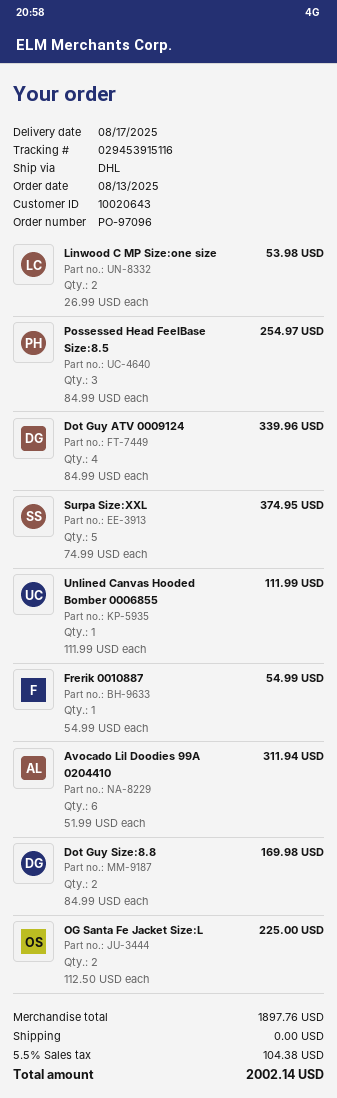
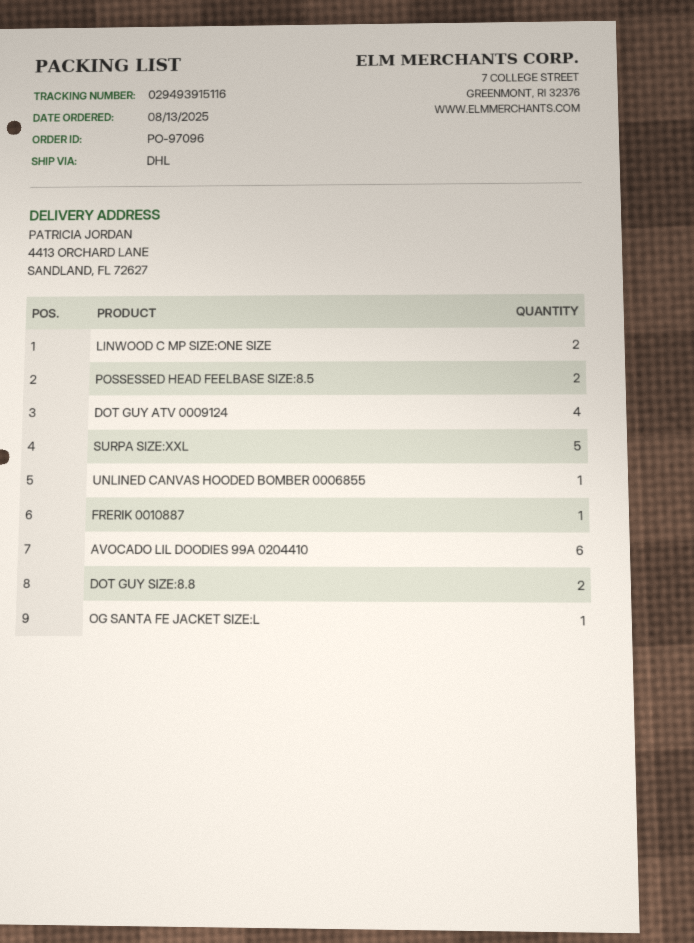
tracking number: 029453915116 -> 029493915116
Possessed Head FeelBase Size:8.5: 3 -> 2
OG Santa Fe Jacket Size:L: 2 -> 1

